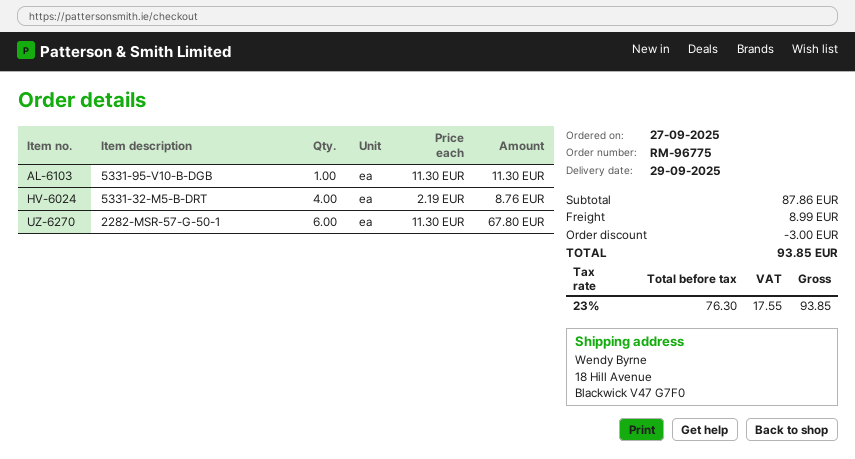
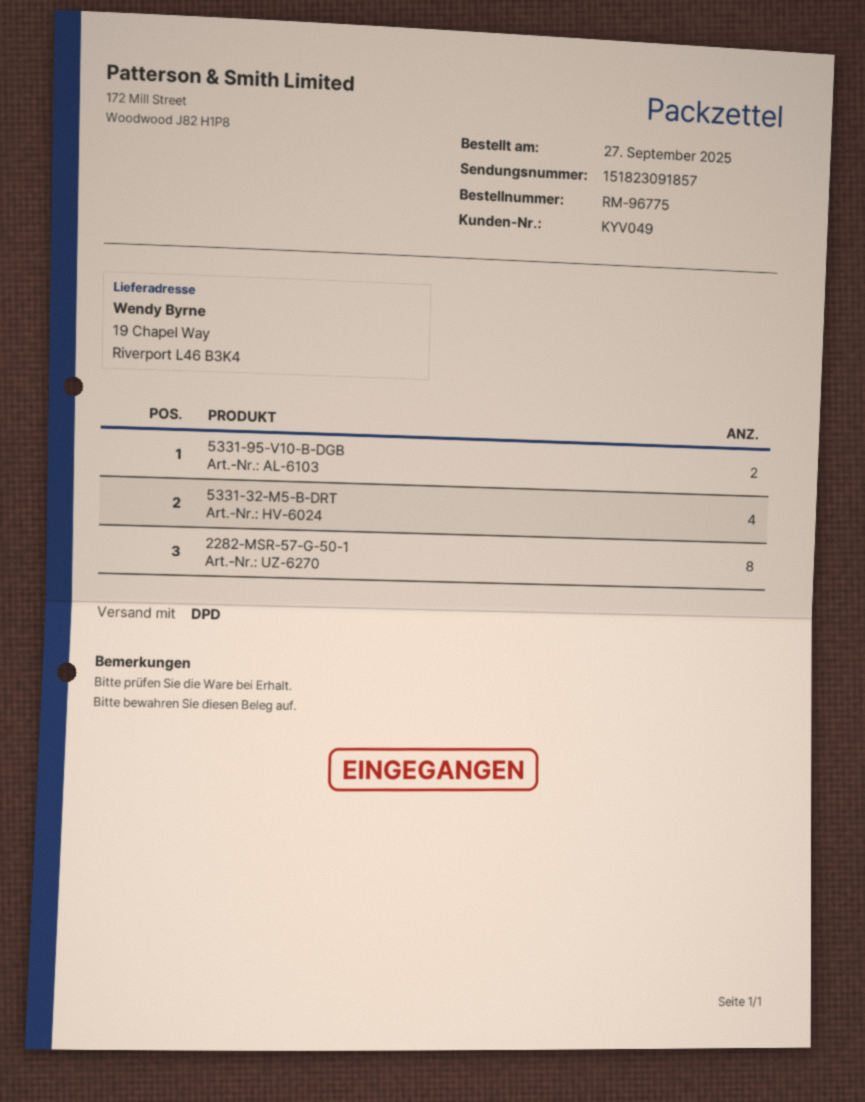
ship to: 18 Hill Avenue, Blackwick V47 G7F0 -> 19 Chapel Way, Riverport L46 B3K4
5331-95-V10-B-DGB: 1 -> 2
2282-MSR-57-G-50-1: 6 -> 8

